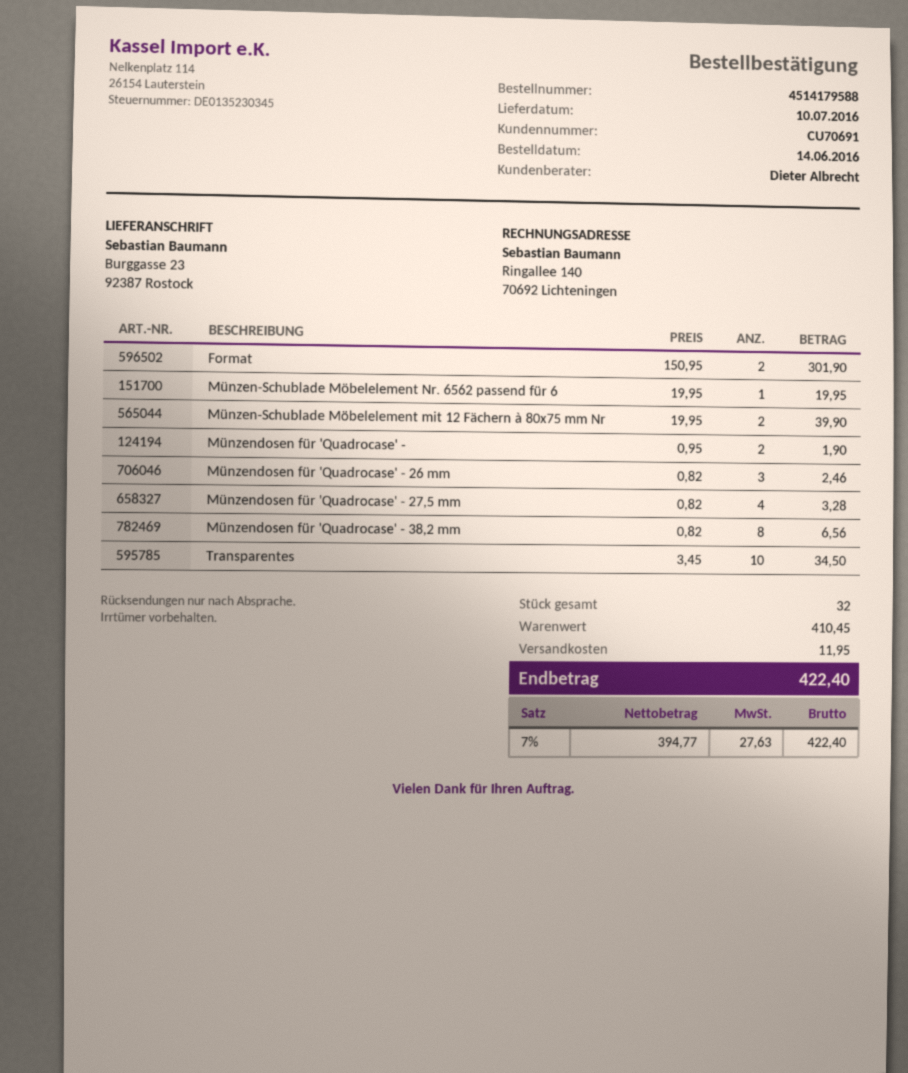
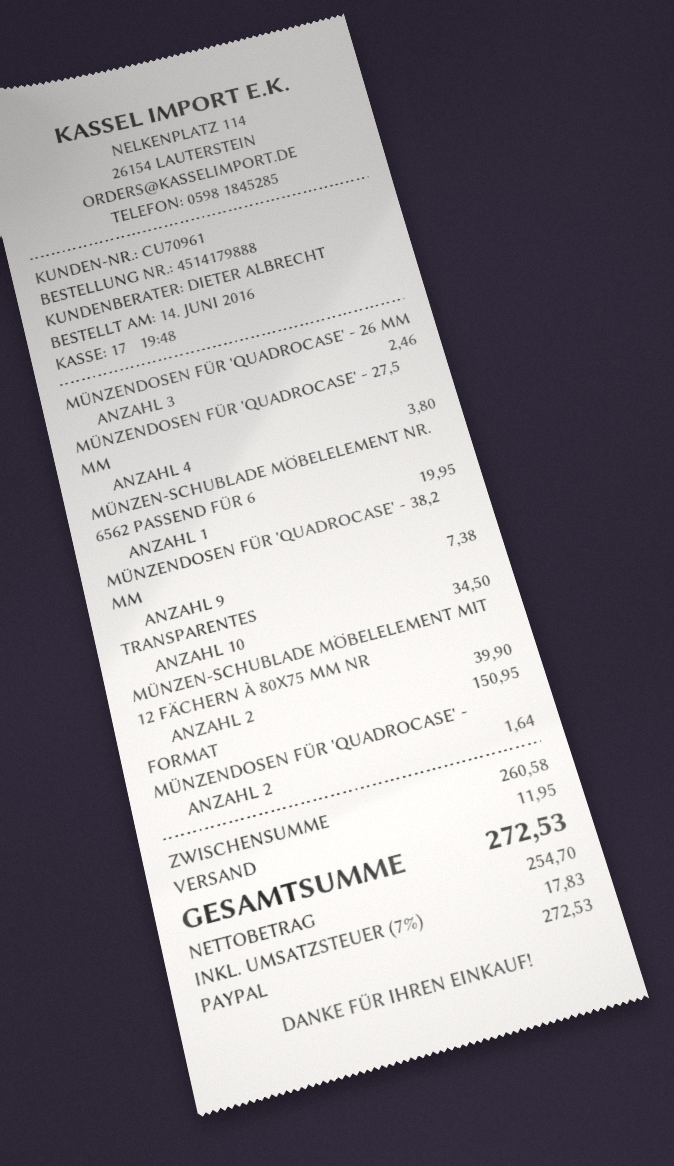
order number: 4514179588 -> 4514179888
customer number: CU70691 -> CU70961
Format: 2 for 301.90 -> 1 for 150.95
Münzendosen für 'Quadrocase' -: 2 for 1.90 -> 2 for 1.64
Münzendosen für 'Quadrocase' - 27,5 mm: 4 for 3.28 -> 4 for 3.80
Münzendosen für 'Quadrocase' - 38,2 mm: 8 for 6.56 -> 9 for 7.38
subtotal: 410.45 -> 260.58
net: 394.77 -> 254.70
tax: 7% = 27.63 -> 7% = 17.83
total: 422.40 -> 272.53

